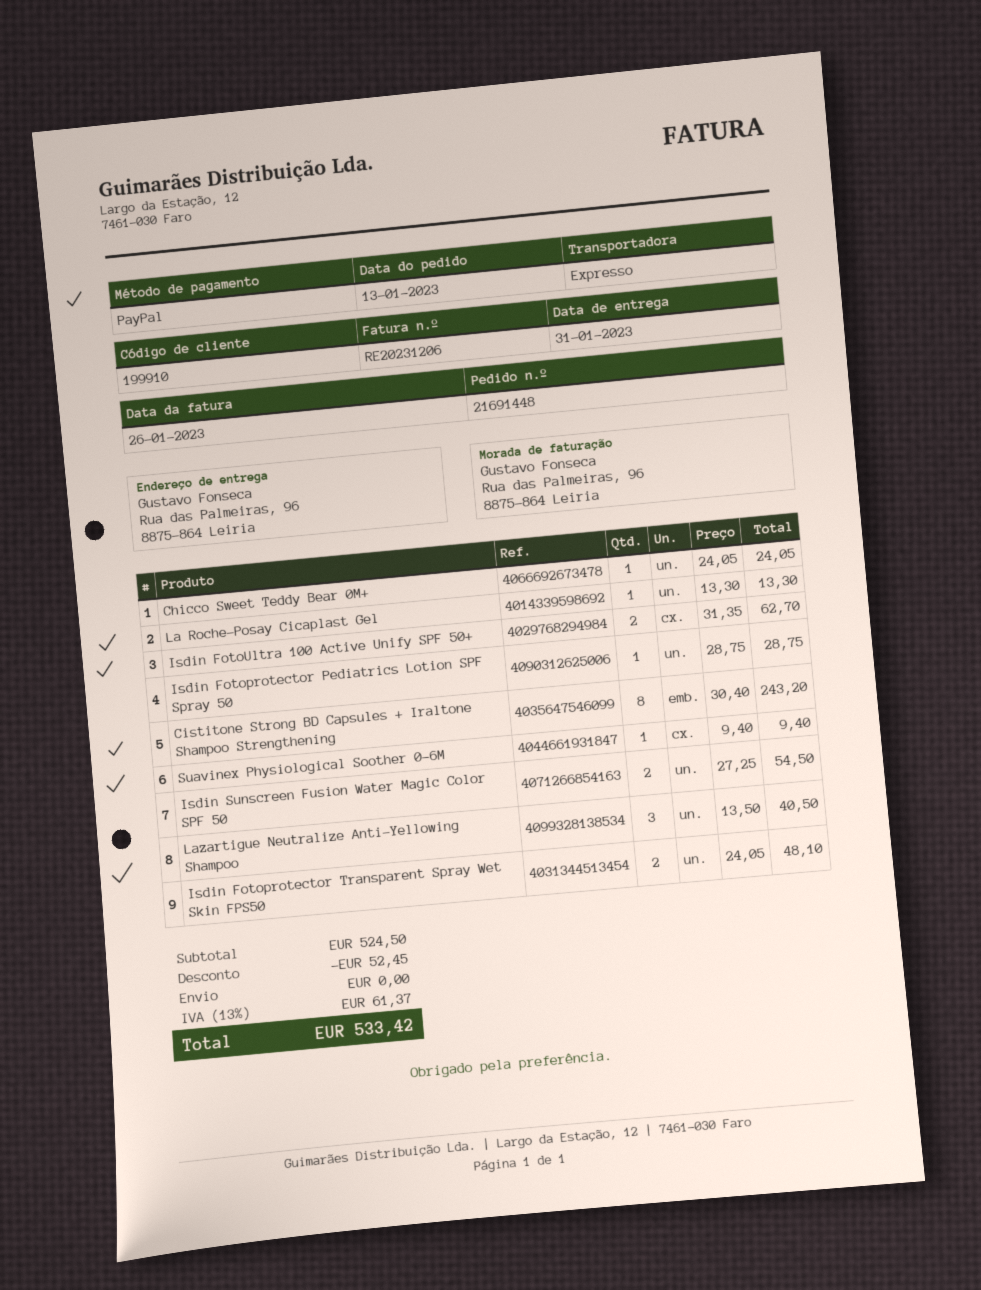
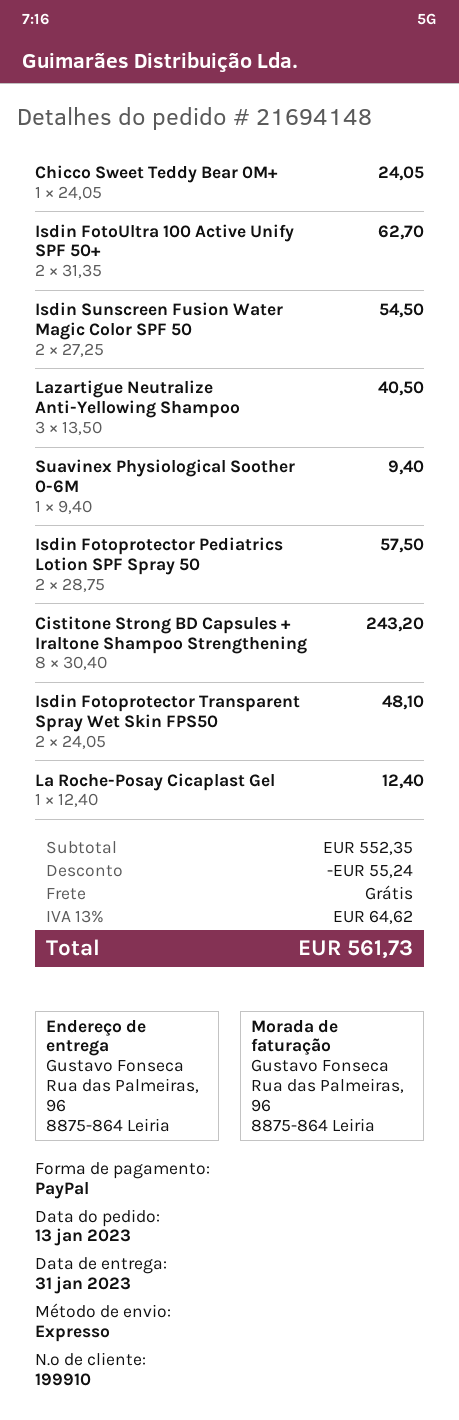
order number: 21691448 -> 21694148
La Roche-Posay Cicaplast Gel: 1 x 13.30 = 13.30 -> 1 x 12.40 = 12.40
Isdin Fotoprotector Pediatrics Lotion SPF Spray 50: 1 x 28.75 = 28.75 -> 2 x 28.75 = 57.50
subtotal: 524.50 -> 552.35
discount: 52.45 -> 55.24
tax: 13% = 61.37 -> 13% = 64.62
total: 533.42 -> 561.73

